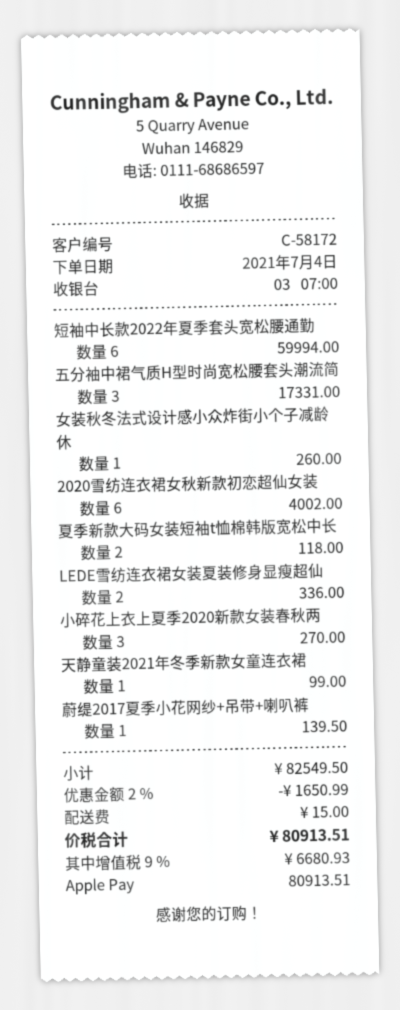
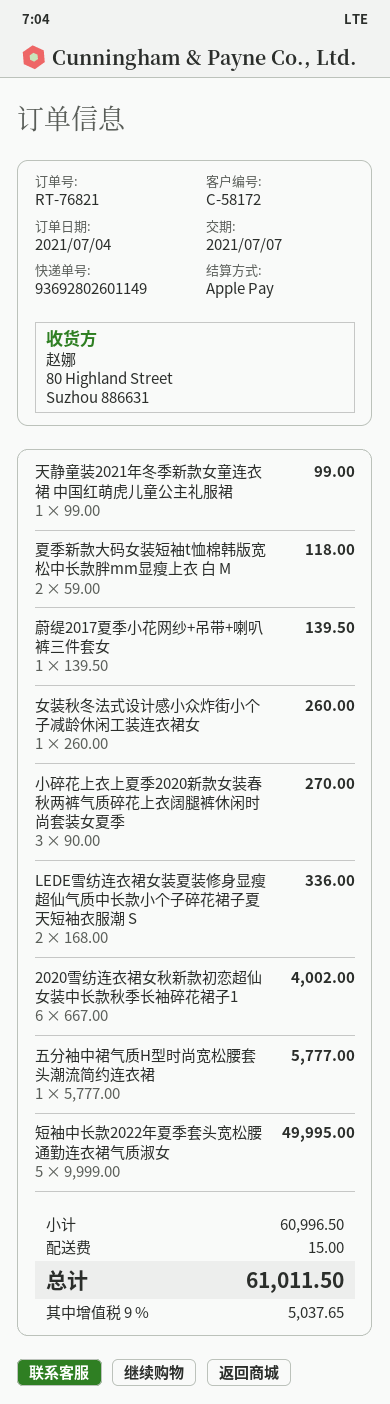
短袖中长款2022年夏季套头宽松腰通勤: 6 for 59994.00 -> 5 for 49995.00
五分袖中裙气质H型时尚宽松腰套头潮流简: 3 for 17331.00 -> 1 for 5777.00
subtotal: 82549.50 -> 60996.50
discount: 2% = 1650.99 -> none
tax: 9% = 6680.93 -> 9% = 5037.65
total: 80913.51 -> 61011.50

